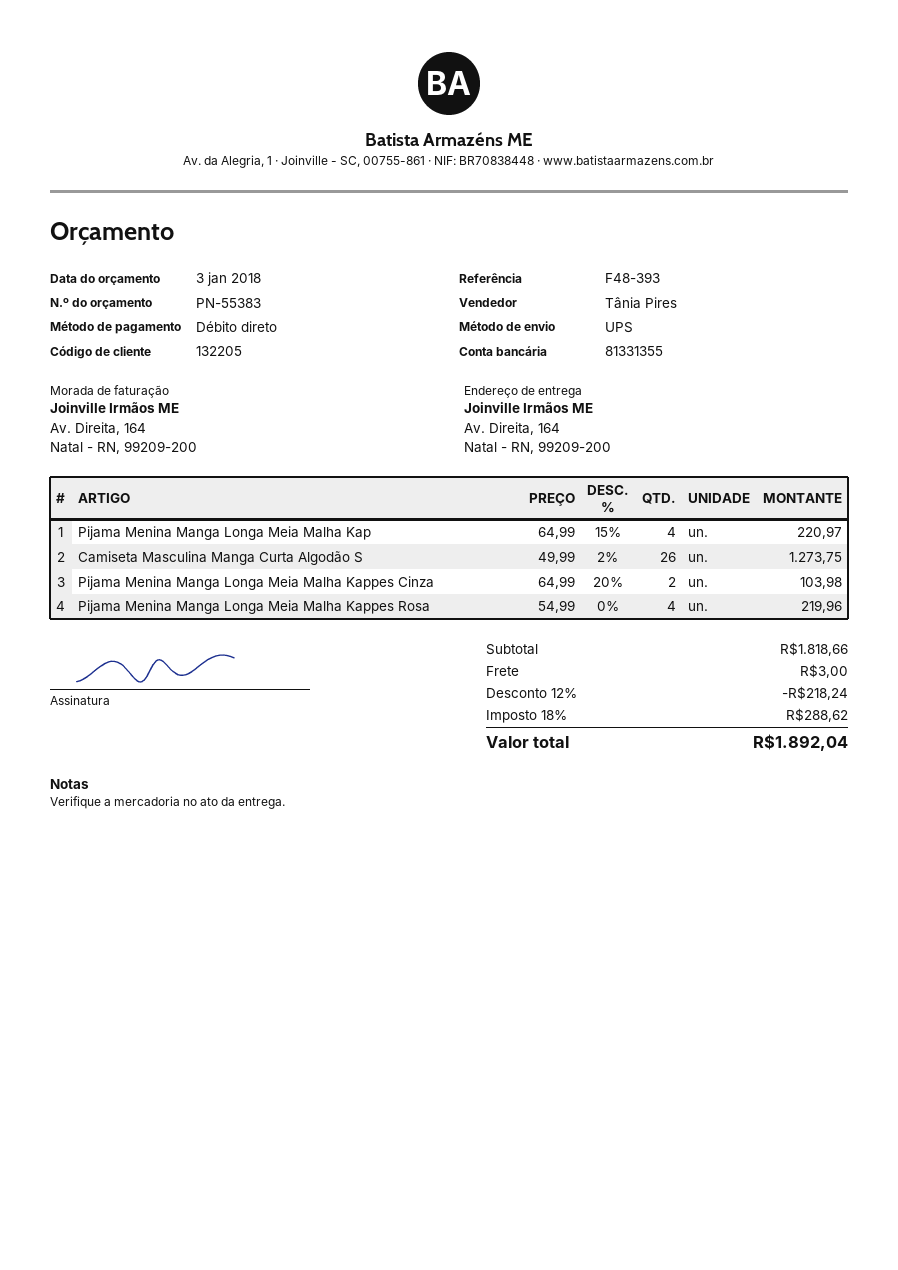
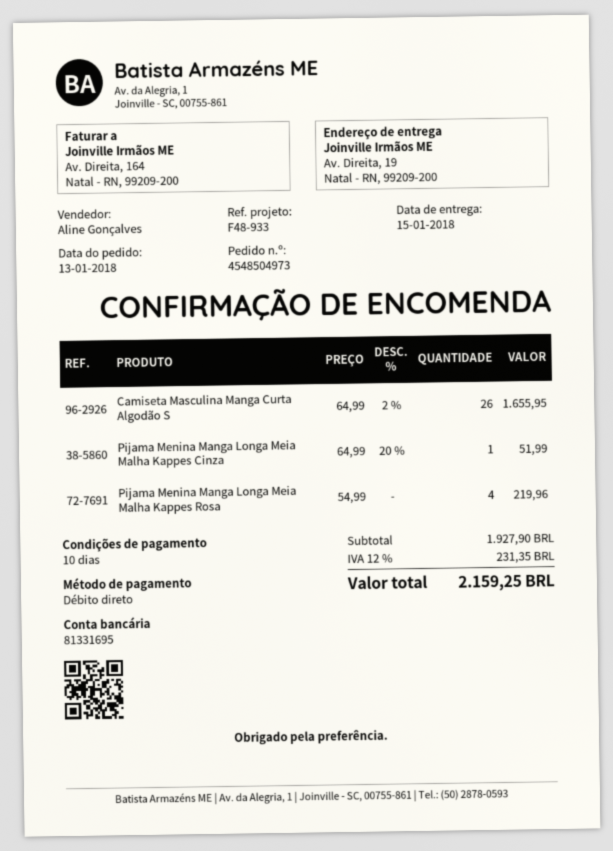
reference: F48-393 -> F48-933
sales rep: Tânia Pires -> Aline Gonçalves
bank account: 81331355 -> 81331695
ship to: Av. Direita, 164, Natal - RN, 99209-200 -> Av. Direita, 19, Natal - RN, 99209-200
Pijama Menina Manga Longa Meia Malha Kap: 4 x 64.99 - 15% = 220.97 -> none
Camiseta Masculina Manga Curta Algodão S: 26 x 49.99 - 2% = 1273.75 -> 26 x 64.99 - 2% = 1655.95
Pijama Menina Manga Longa Meia Malha Kappes Cinza: 2 x 64.99 - 20% = 103.98 -> 1 x 64.99 - 20% = 51.99
subtotal: 1818.66 -> 1927.90
discount: 12% = 218.24 -> none
shipping: 3.00 -> none
tax: 18% = 288.62 -> 12% = 231.35
total: 1892.04 -> 2159.25

